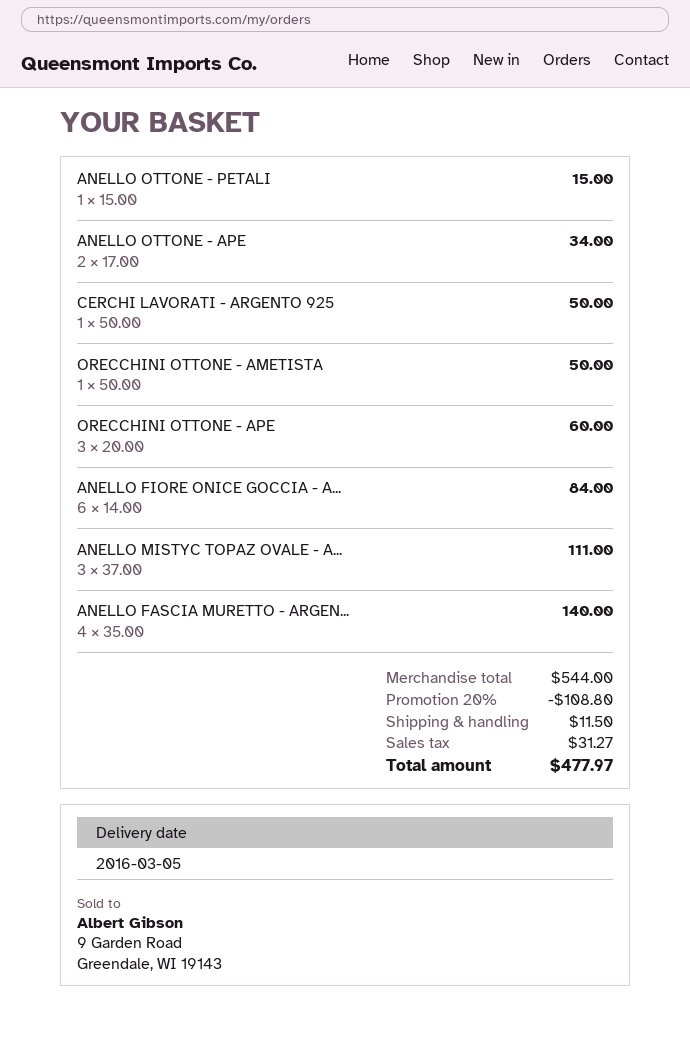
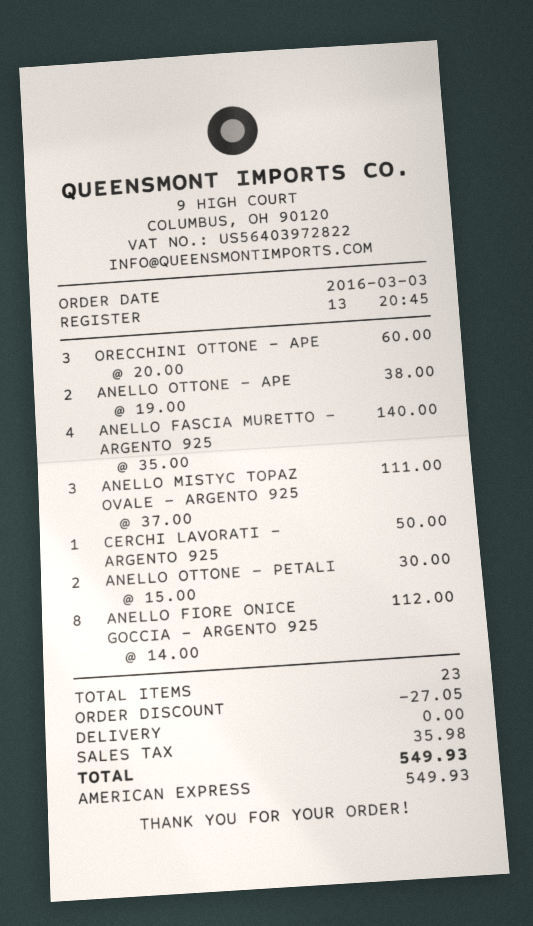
ANELLO OTTONE - PETALI: 1 x 15.00 = 15.00 -> 2 x 15.00 = 30.00
ANELLO OTTONE - APE: 2 x 17.00 = 34.00 -> 2 x 19.00 = 38.00
ORECCHINI OTTONE - AMETISTA: 1 x 50.00 = 50.00 -> none
ANELLO FIORE ONICE GOCCIA - A...: 6 x 14.00 = 84.00 -> 8 x 14.00 = 112.00
discount: 108.80 -> 27.05
shipping: 11.50 -> 0.00
tax: 31.27 -> 35.98
total: 477.97 -> 549.93

